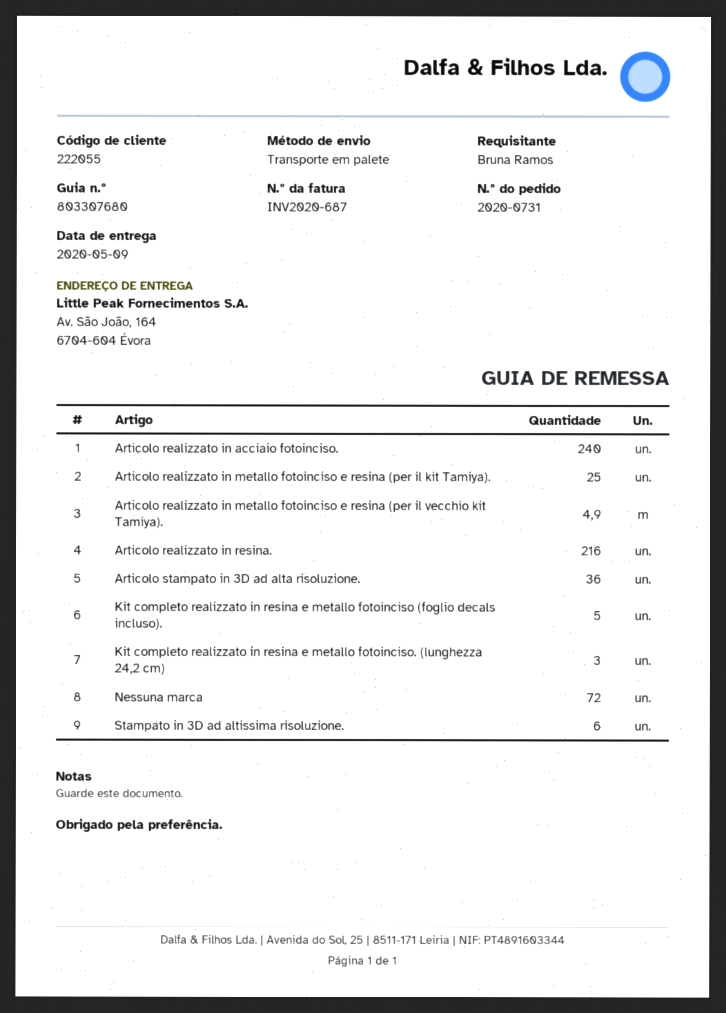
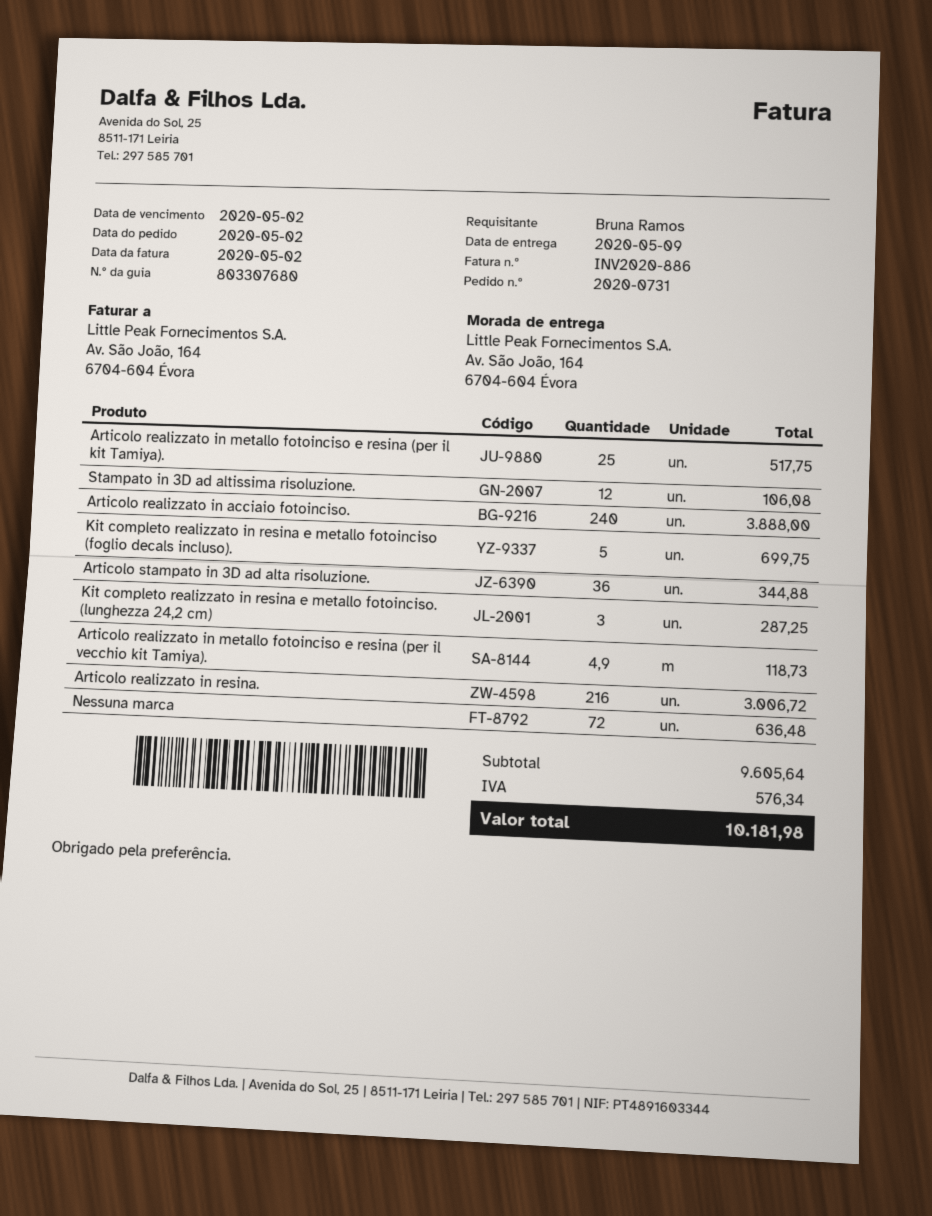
invoice number: INV2020-687 -> INV2020-886
Stampato in 3D ad altissima risoluzione.: 6 -> 12

